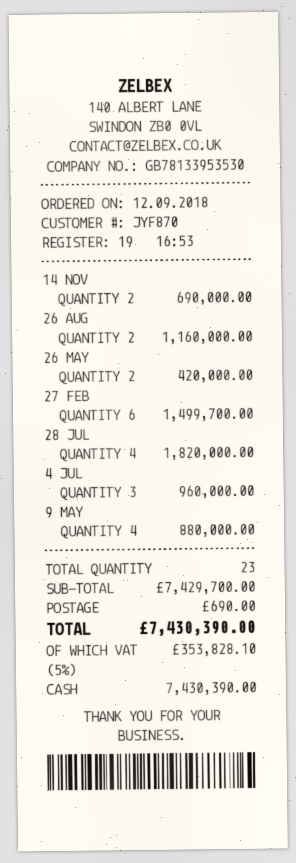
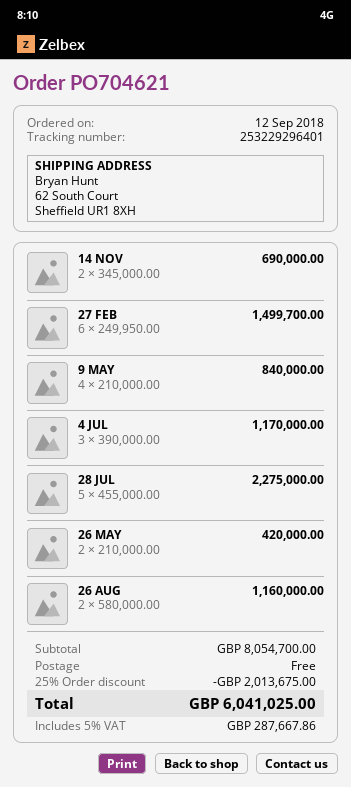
28 JUL: 4 for 1820000.00 -> 5 for 2275000.00
4 JUL: 3 for 960000.00 -> 3 for 1170000.00
9 MAY: 4 for 880000.00 -> 4 for 840000.00
subtotal: 7429700.00 -> 8054700.00
discount: none -> 25% = 2013675.00
shipping: 690.00 -> 0.00
tax: 5% = 353828.10 -> 5% = 287667.86
total: 7430390.00 -> 6041025.00

